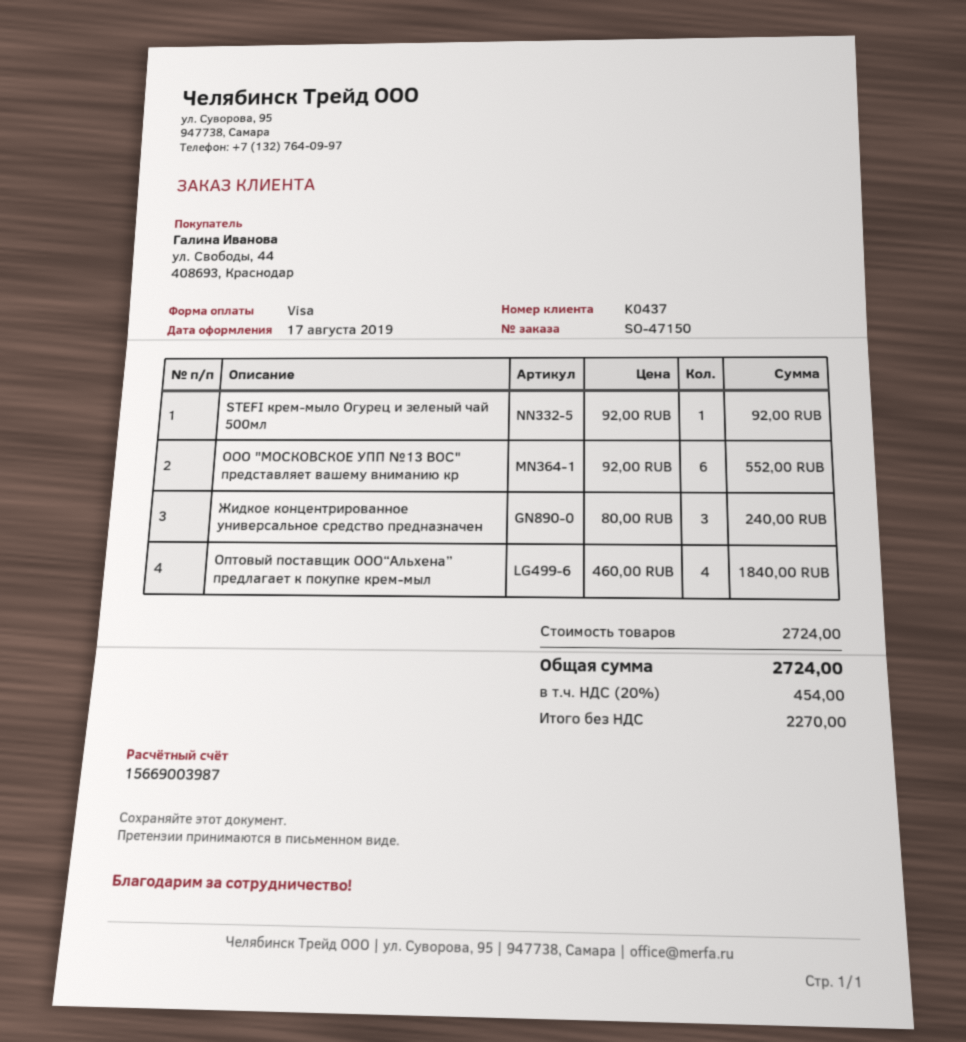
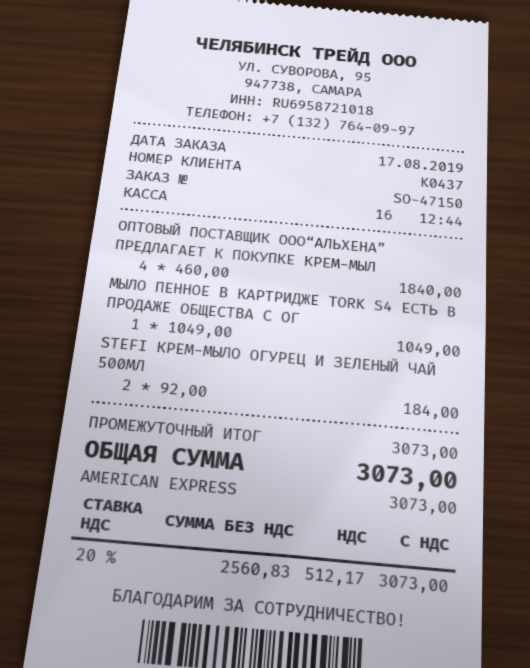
payment method: Visa -> American Express
STEFI крем-мыло Огурец и зеленый чай 500мл: 1 x 92.00 = 92.00 -> 2 x 92.00 = 184.00
ООО "МОСКОВСКОЕ УПП №13 ВОС" представляет вашему вниманию кр: 6 x 92.00 = 552.00 -> none
Жидкое концентрированное универсальное средство предназначен: 3 x 80.00 = 240.00 -> none
МЫЛО ПЕННОЕ В КАРТРИДЖЕ TORK S4 ЕСТЬ В ПРОДАЖЕ ОБЩЕСТВА С ОГ: none -> 1 x 1049.00 = 1049.00
subtotal: 2724.00 -> 3073.00
net: 2270.00 -> 2560.83
tax: 20% = 454.00 -> 20% = 512.17
total: 2724.00 -> 3073.00

